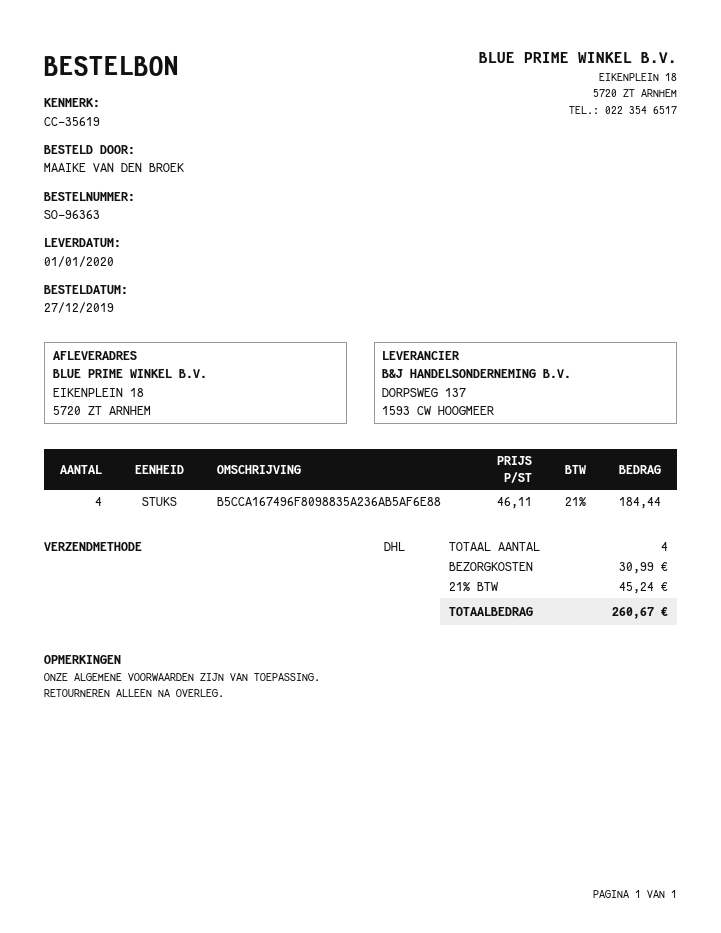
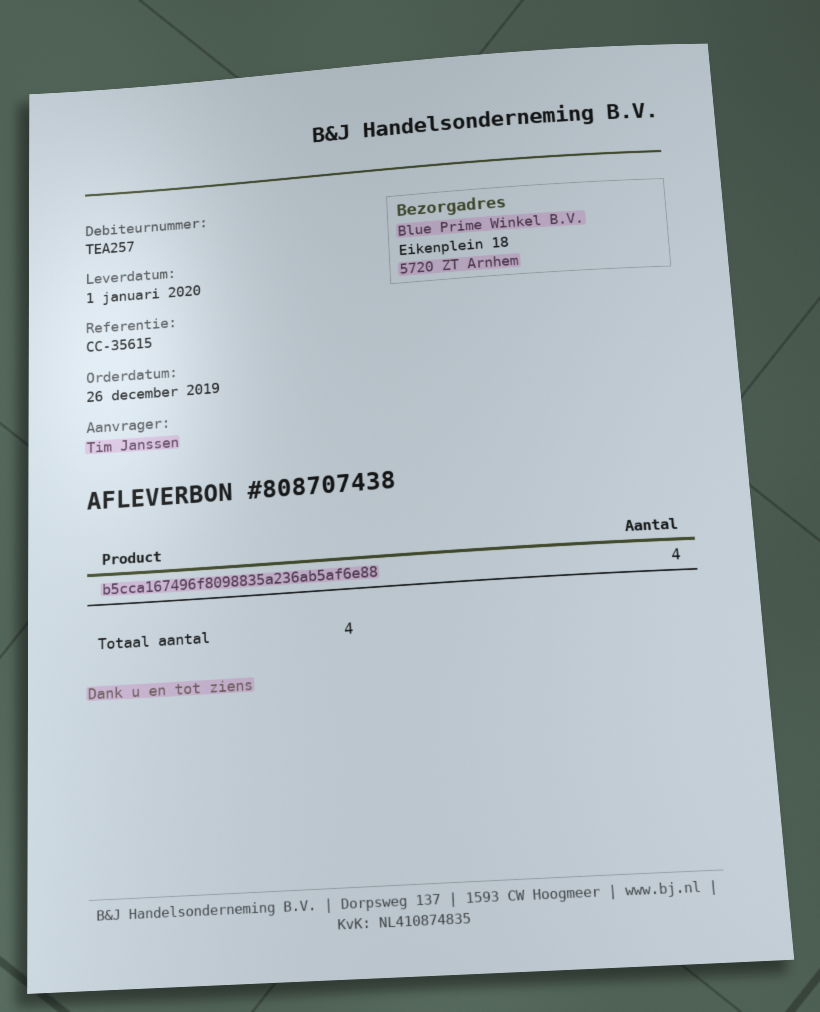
order date: 2019-12-27 -> 2019-12-26
reference: CC-35619 -> CC-35615
ordered by: MAAIKE VAN DEN BROEK -> Tim Janssen

